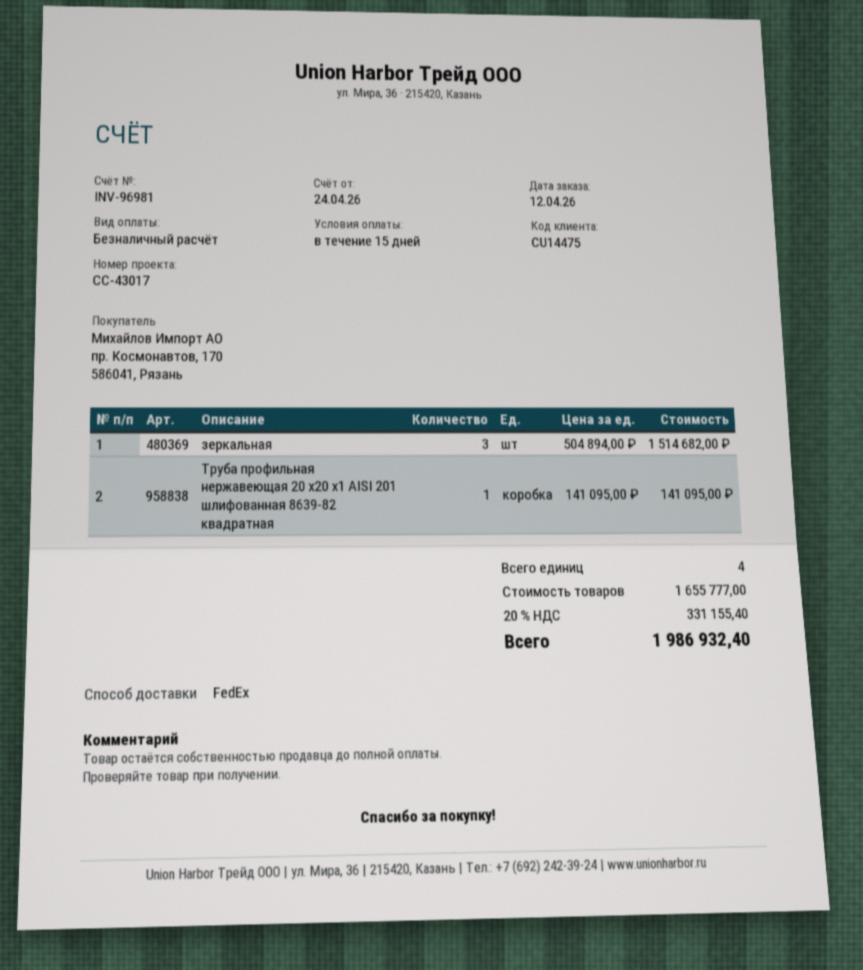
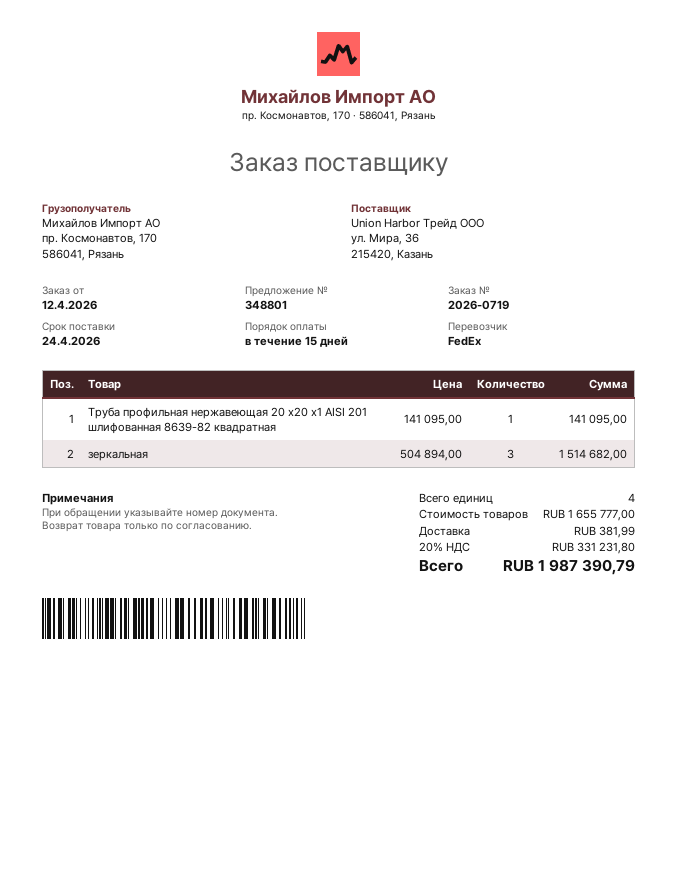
shipping: none -> 381.99
tax: 20% = 331155.40 -> 20% = 331231.80
total: 1986932.40 -> 1987390.79

